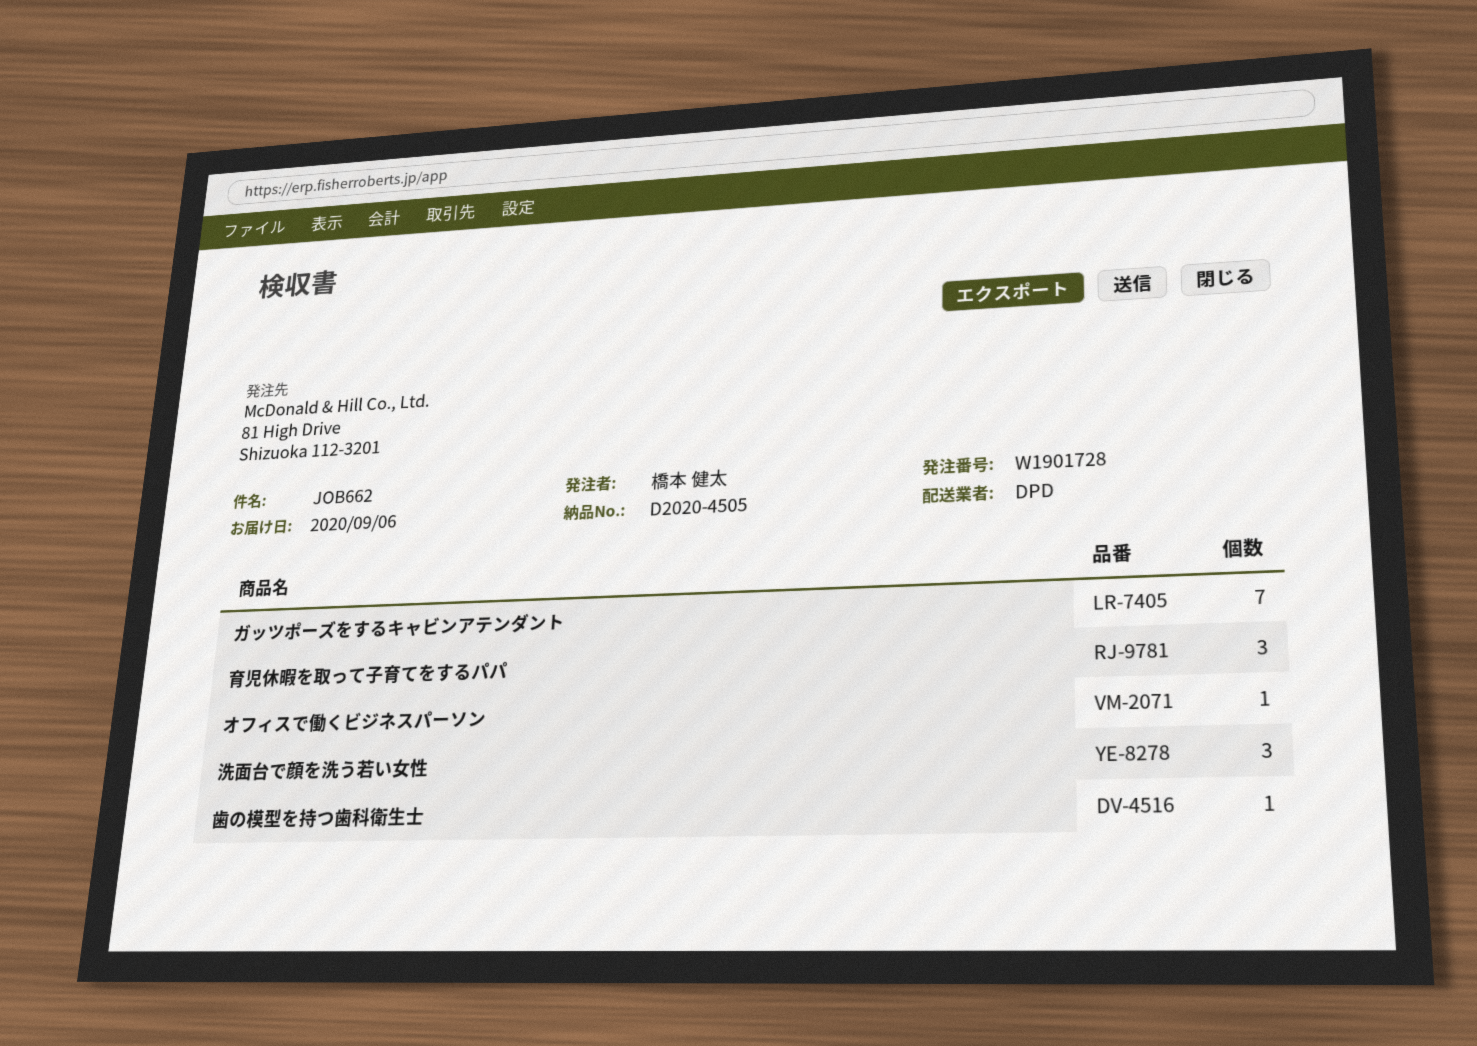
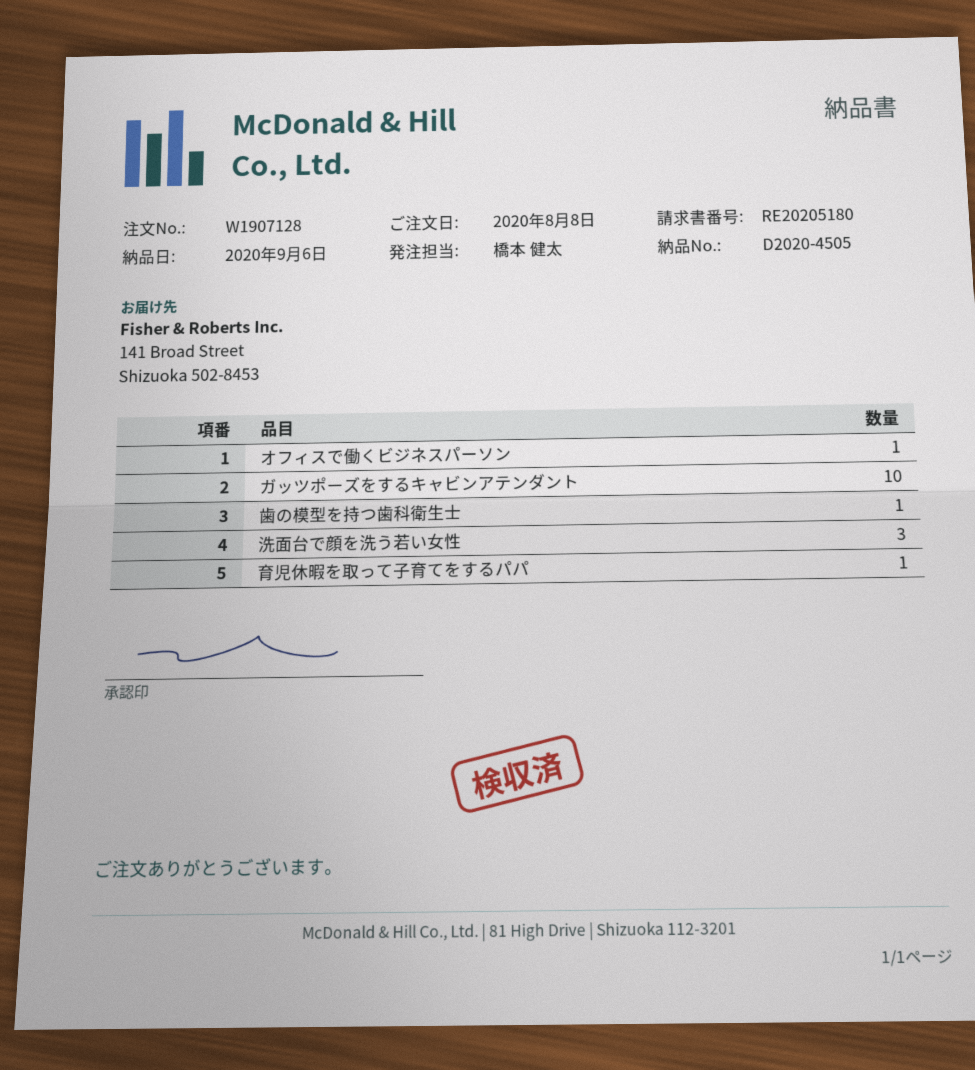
order number: W1901728 -> W1907128
ガッツポーズをするキャビンアテンダント: 7 -> 10
育児休暇を取って子育てをするパパ: 3 -> 1

